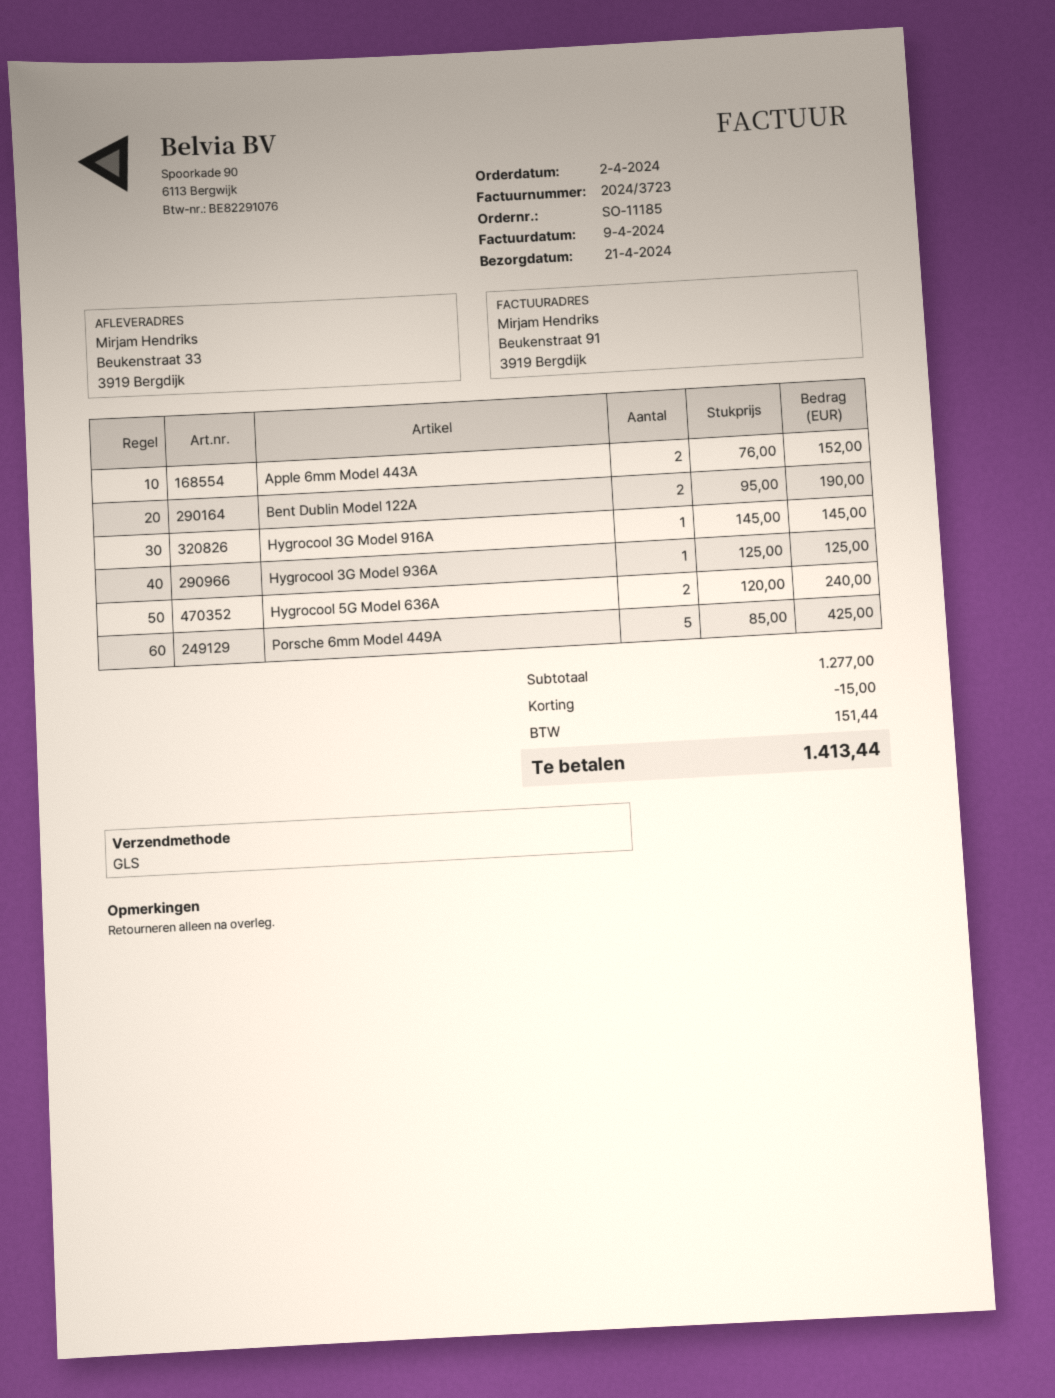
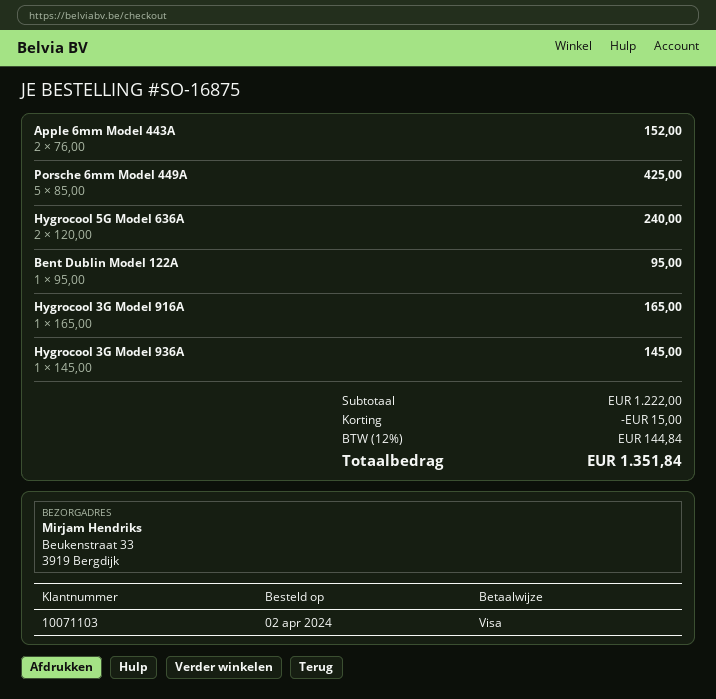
order number: SO-11185 -> SO-16875
Bent Dublin Model 122A: 2 x 95.00 = 190.00 -> 1 x 95.00 = 95.00
Hygrocool 3G Model 916A: 1 x 145.00 = 145.00 -> 1 x 165.00 = 165.00
Hygrocool 3G Model 936Α: 1 x 125.00 = 125.00 -> 1 x 145.00 = 145.00
subtotal: 1277.00 -> 1222.00
tax: 151.44 -> 144.84
total: 1413.44 -> 1351.84

